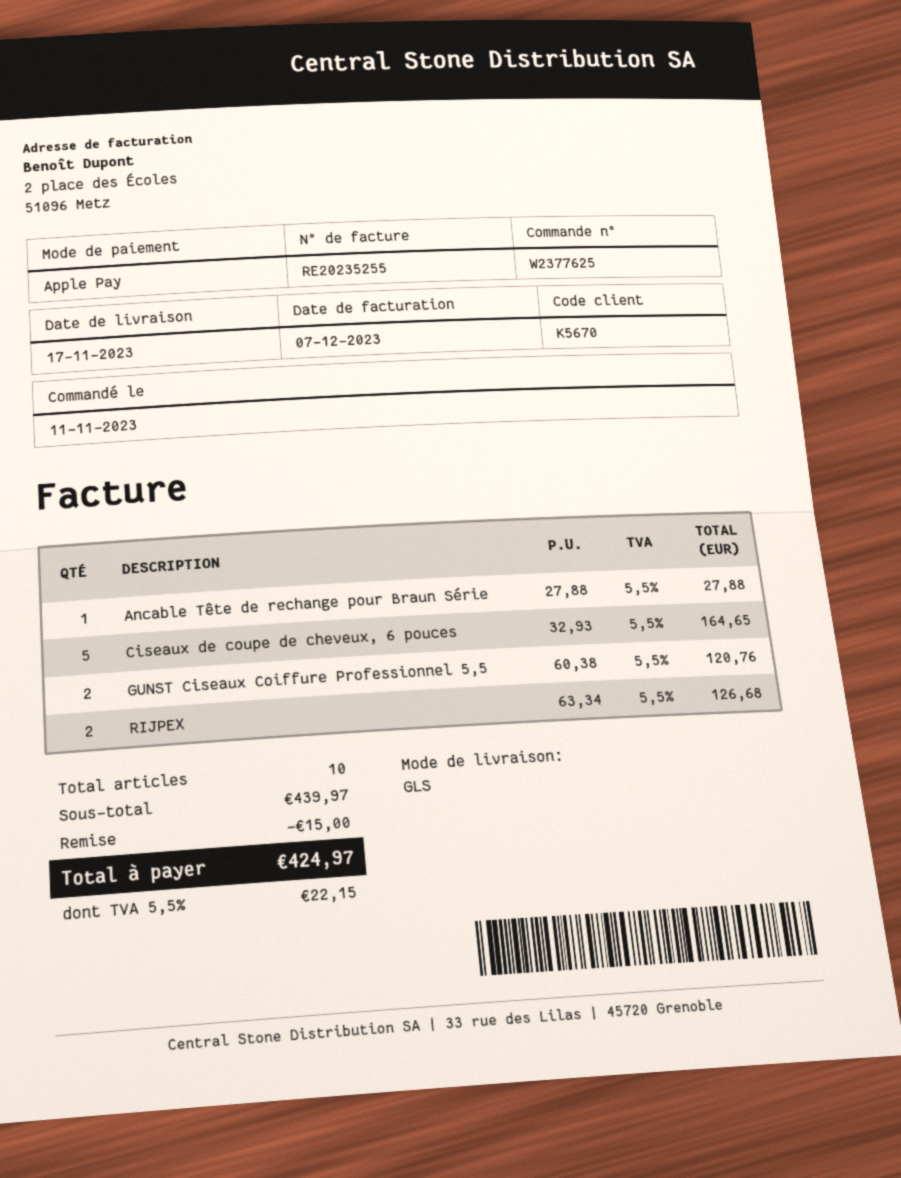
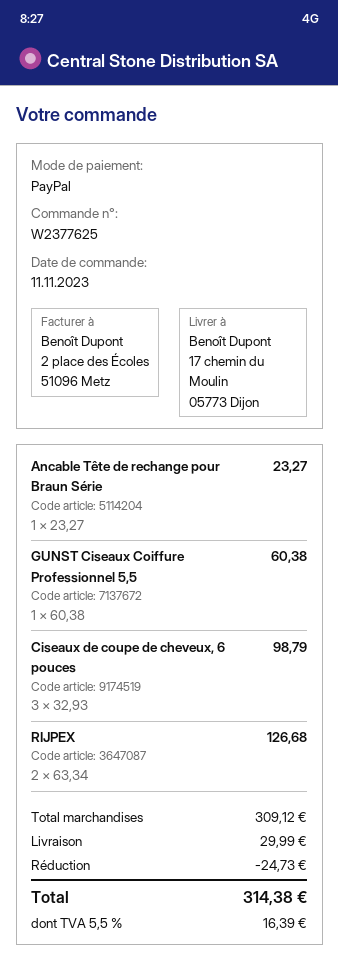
payment method: Apple Pay -> PayPal
Ancable Tête de rechange pour Braun Série: 1 x 27.88 = 27.88 -> 1 x 23.27 = 23.27
Ciseaux de coupe de cheveux, 6 pouces: 5 x 32.93 = 164.65 -> 3 x 32.93 = 98.79
GUNST Ciseaux Coiffure Professionnel 5,5: 2 x 60.38 = 120.76 -> 1 x 60.38 = 60.38
subtotal: 439.97 -> 309.12
discount: 15.00 -> 24.73
shipping: none -> 29.99
tax: 5.5% = 22.15 -> 5.5% = 16.39
total: 424.97 -> 314.38

